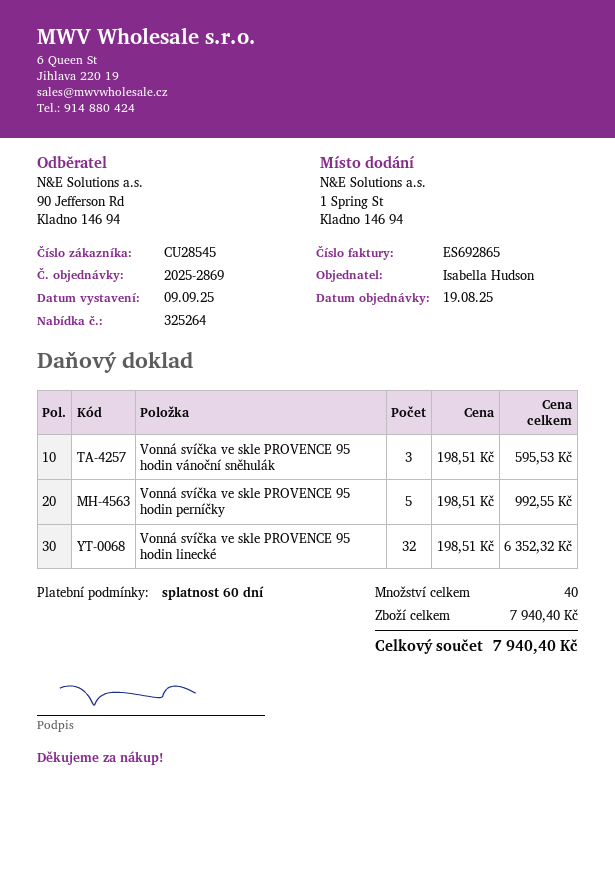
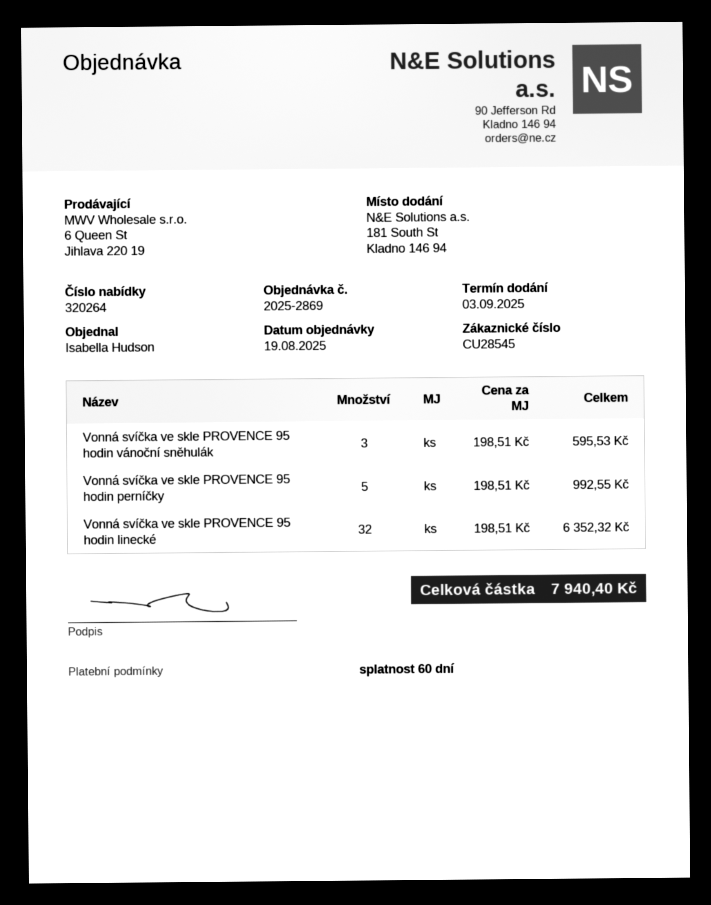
quote number: 325264 -> 320264
ship to: 1 Spring St, Kladno 146 94 -> 181 South St, Kladno 146 94

